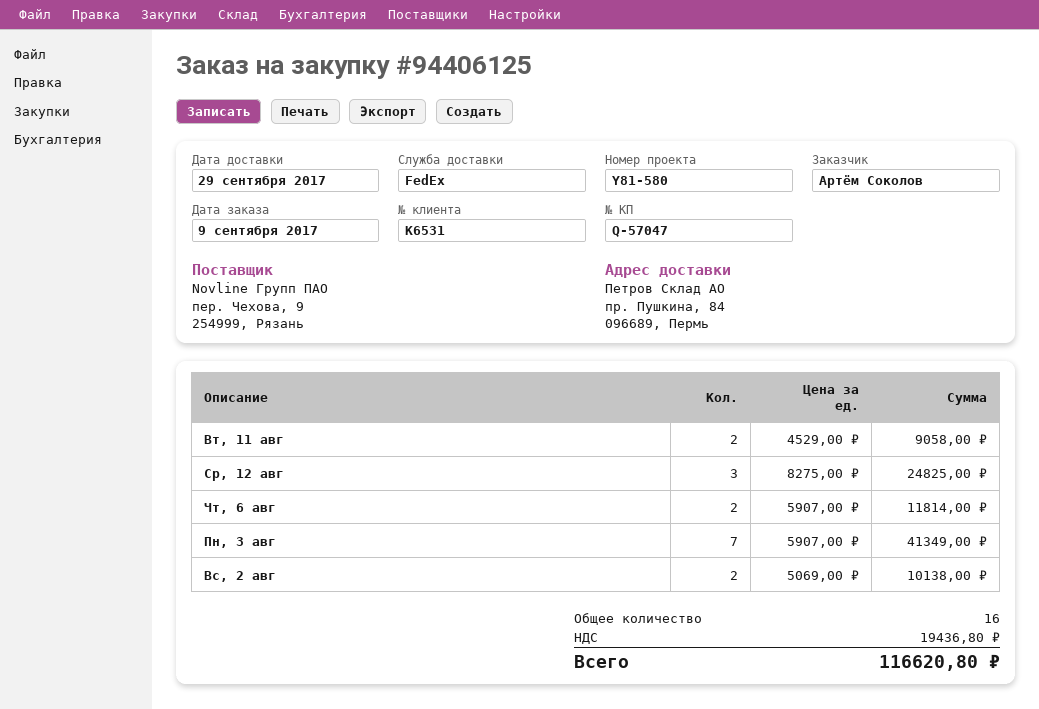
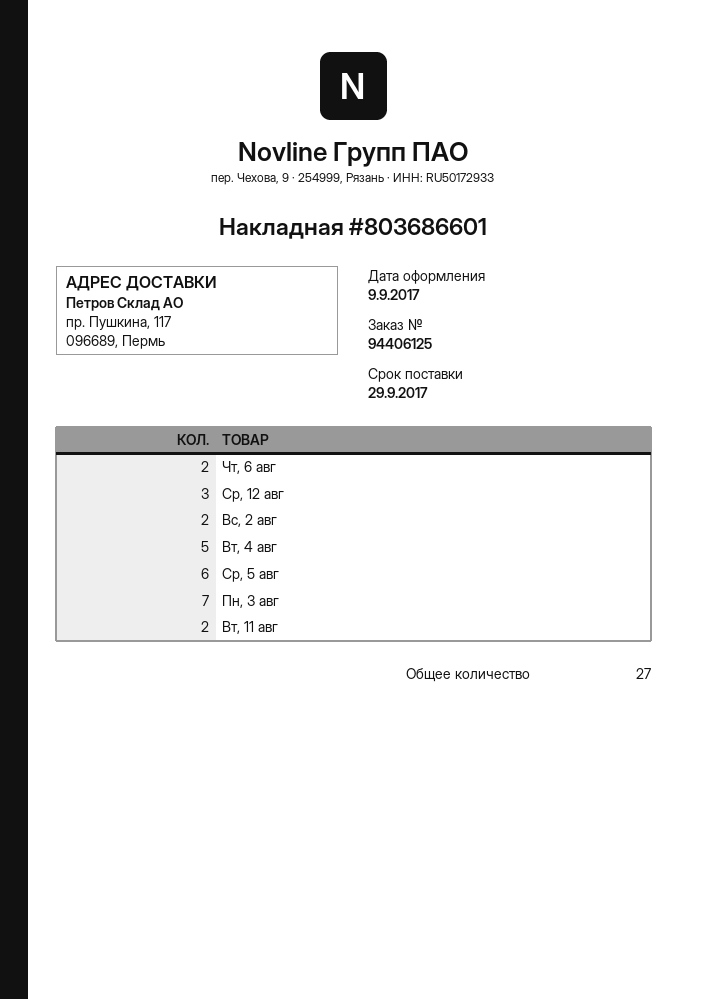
ship to: пр. Пушкина, 84, 096689, Пермь -> пр. Пушкина, 117, 096689, Пермь
Вт, 4 авг: none -> 5
Ср, 5 авг: none -> 6
total quantity: 16 -> 27

